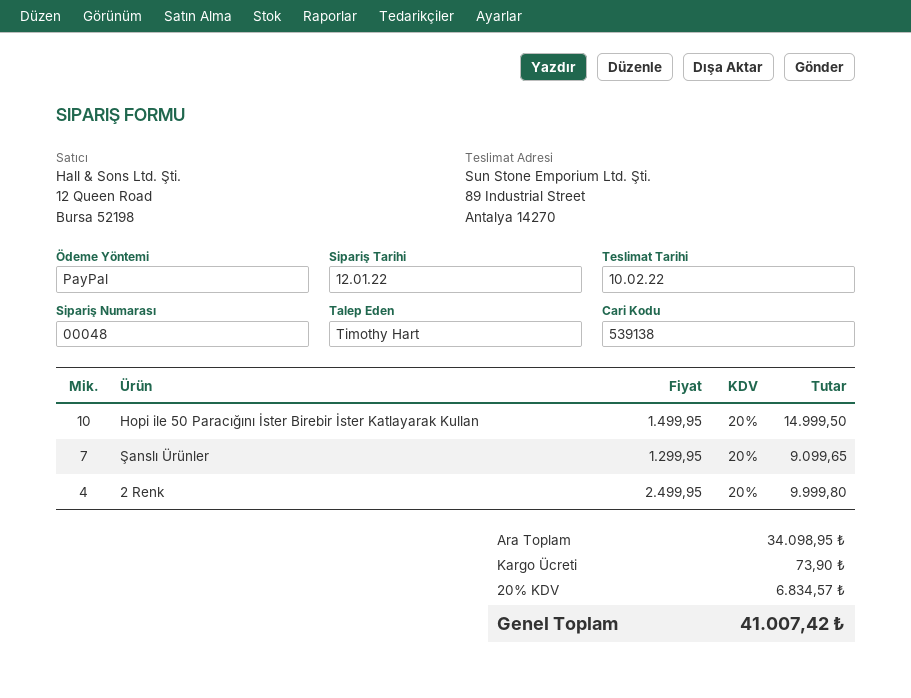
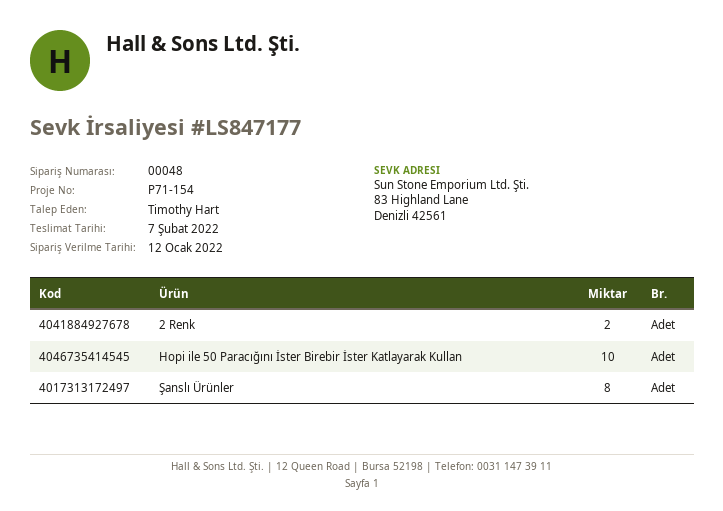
delivery date: 2022-02-10 -> 2022-02-07
ship to: 89 Industrial Street, Antalya 14270 -> 83 Highland Lane, Denizli 42561
Şanslı Ürünler: 7 -> 8
2 Renk: 4 -> 2

